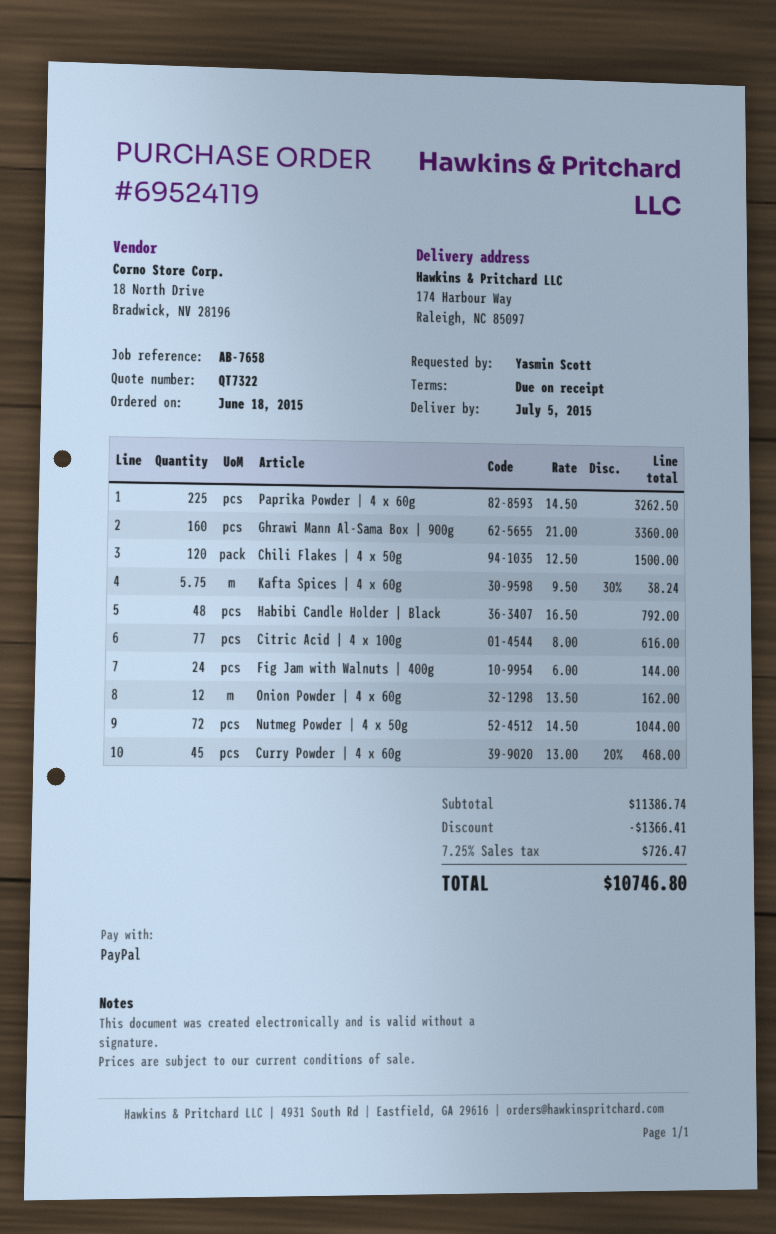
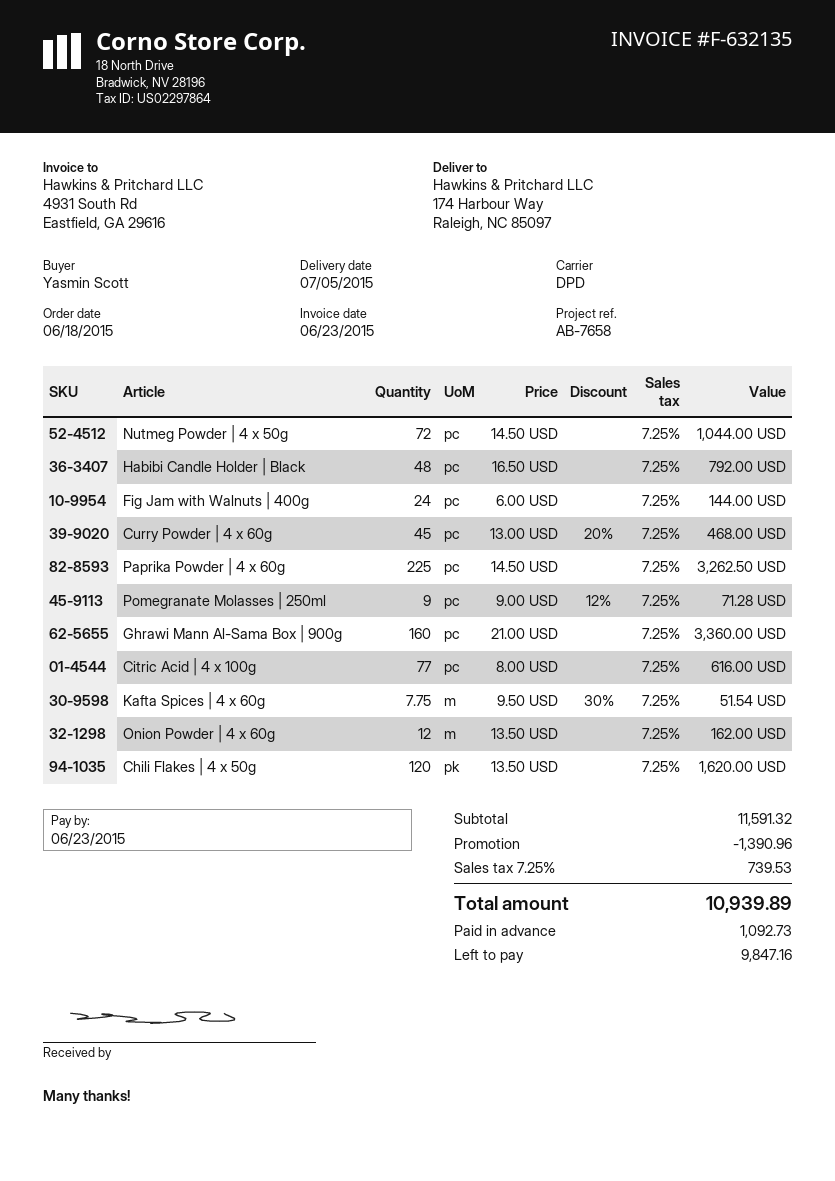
Chili Flakes | 4 x 50g: 120 x 12.50 = 1500.00 -> 120 x 13.50 = 1620.00
Kafta Spices | 4 x 60g: 5.75 x 9.50 - 30% = 38.24 -> 7.75 x 9.50 - 30% = 51.54
Pomegranate Molasses | 250ml: none -> 9 x 9.00 - 12% = 71.28
subtotal: 11386.74 -> 11591.32
discount: 1366.41 -> 1390.96
tax: 7.25% = 726.47 -> 7.25% = 739.53
total: 10746.80 -> 10939.89

